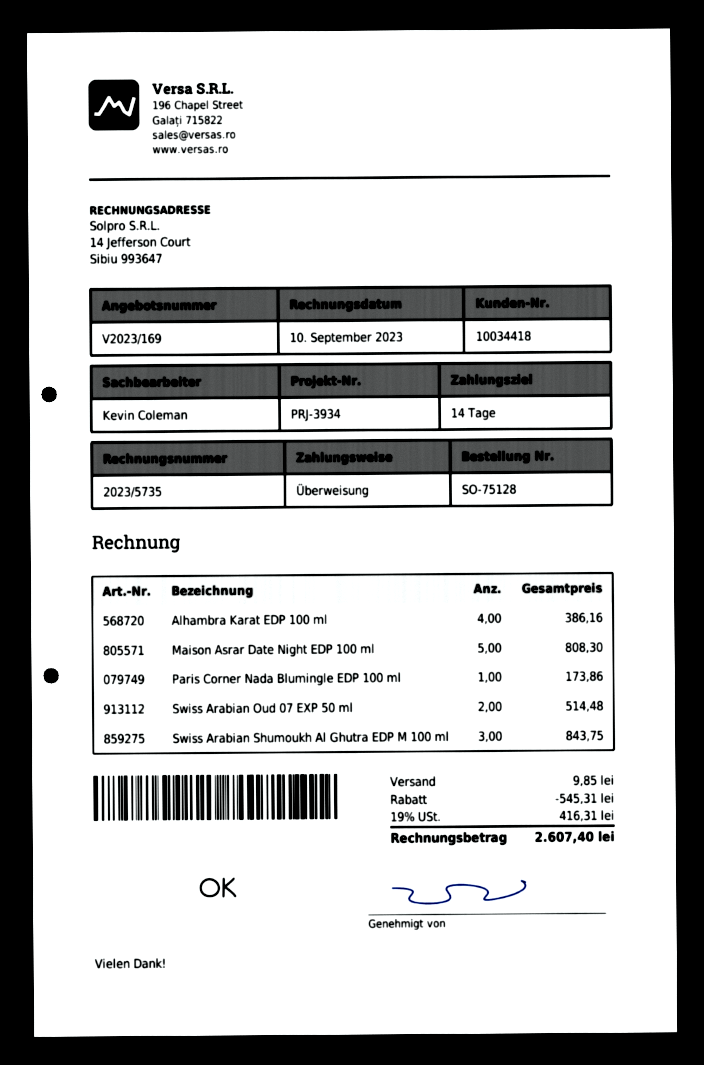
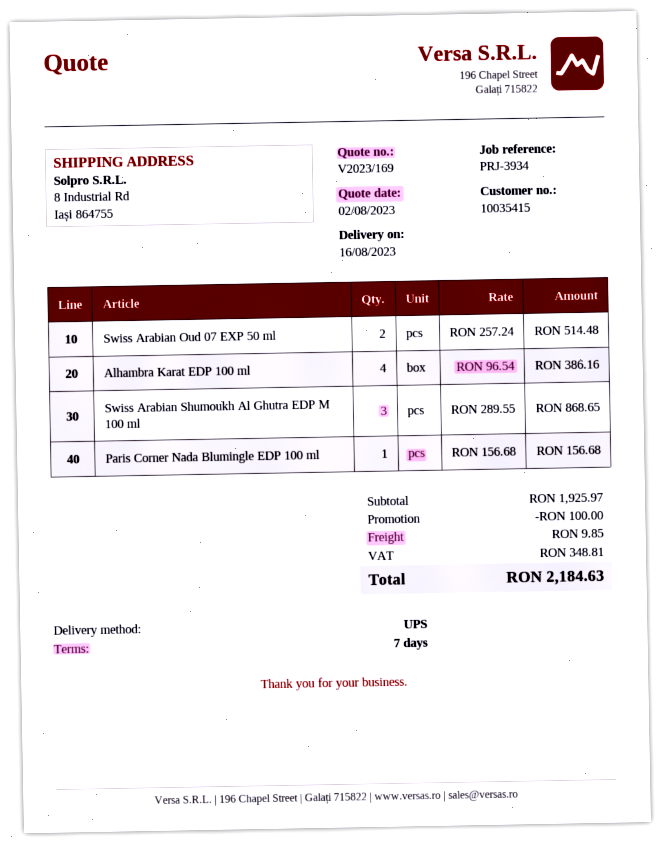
payment terms: 14 days -> 7 days
customer number: 10034418 -> 10035415
Maison Asrar Date Night EDP 100 ml: 5 for 808.30 -> none
Paris Corner Nada Blumingle EDP 100 ml: 1 for 173.86 -> 1 for 156.68
Swiss Arabian Shumoukh Al Ghutra EDP M 100 ml: 3 for 843.75 -> 3 for 868.65
discount: 545.31 -> 100.00
tax: 416.31 -> 348.81
total: 2607.40 -> 2184.63

